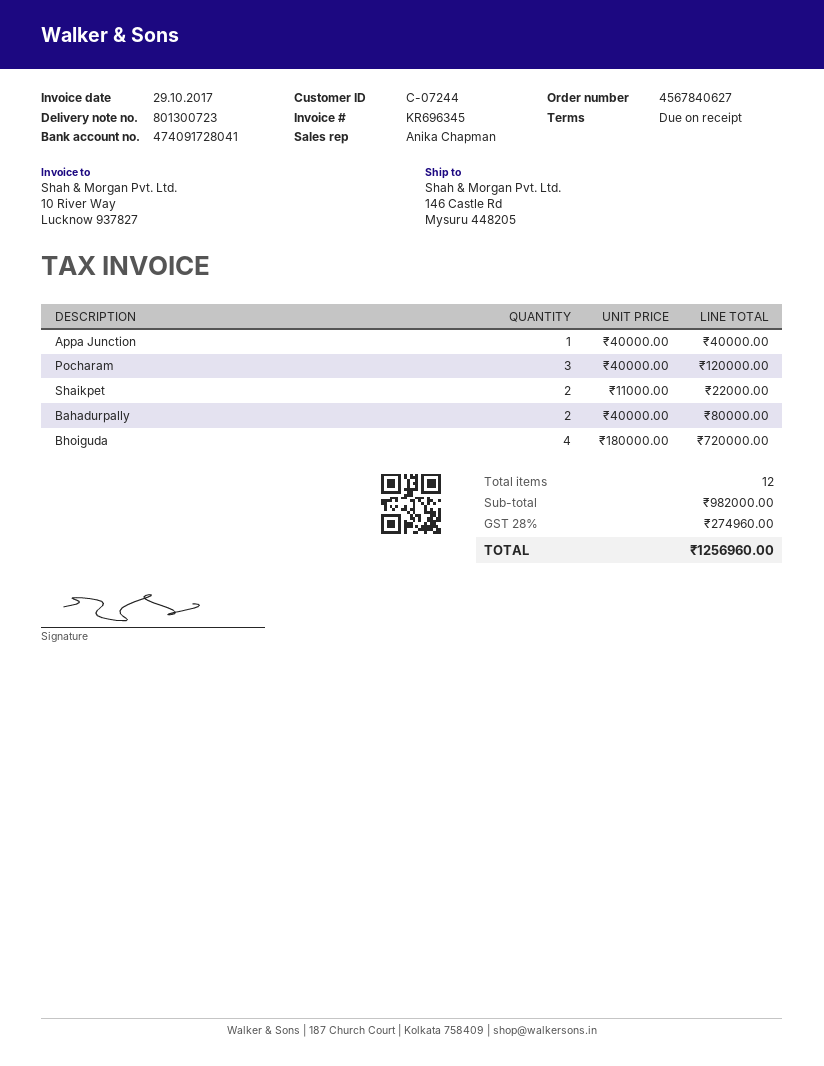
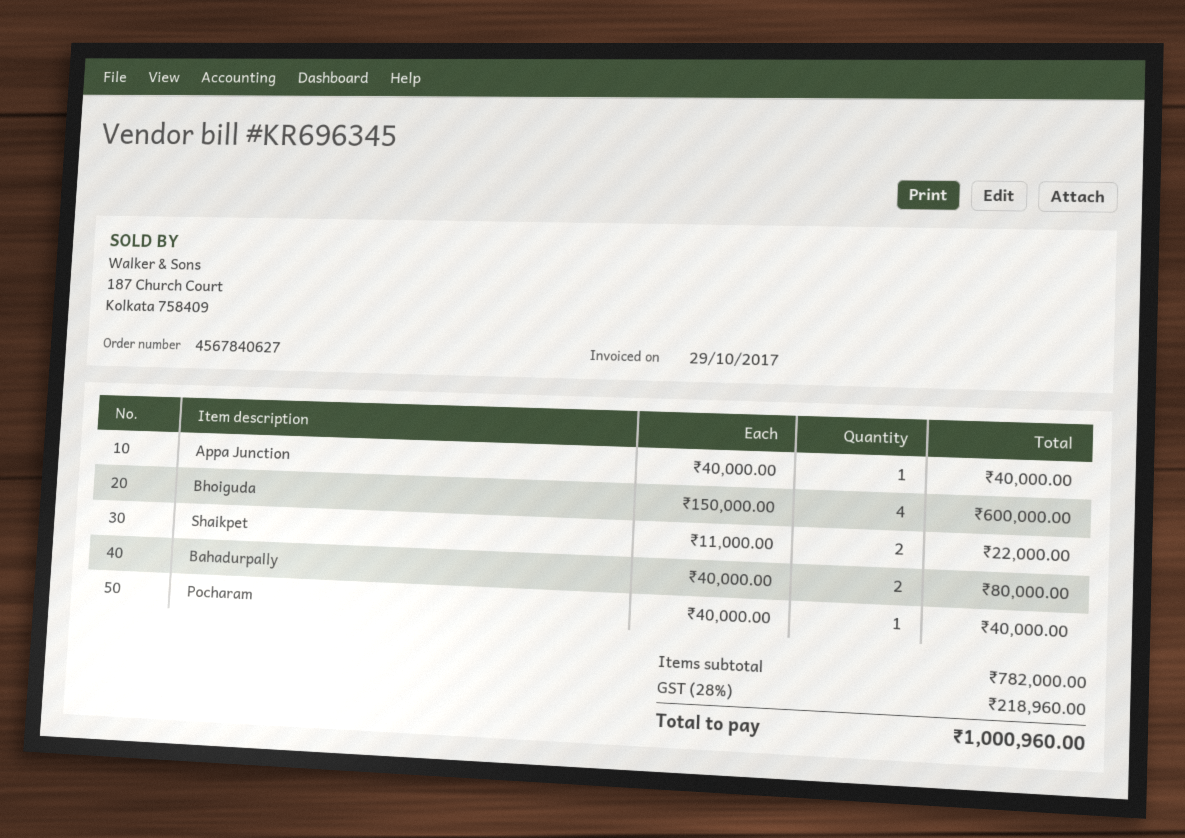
Pocharam: 3 x 40000.00 = 120000.00 -> 1 x 40000.00 = 40000.00
Bhoiguda: 4 x 180000.00 = 720000.00 -> 4 x 150000.00 = 600000.00
subtotal: 982000.00 -> 782000.00
tax: 28% = 274960.00 -> 28% = 218960.00
total: 1256960.00 -> 1000960.00

